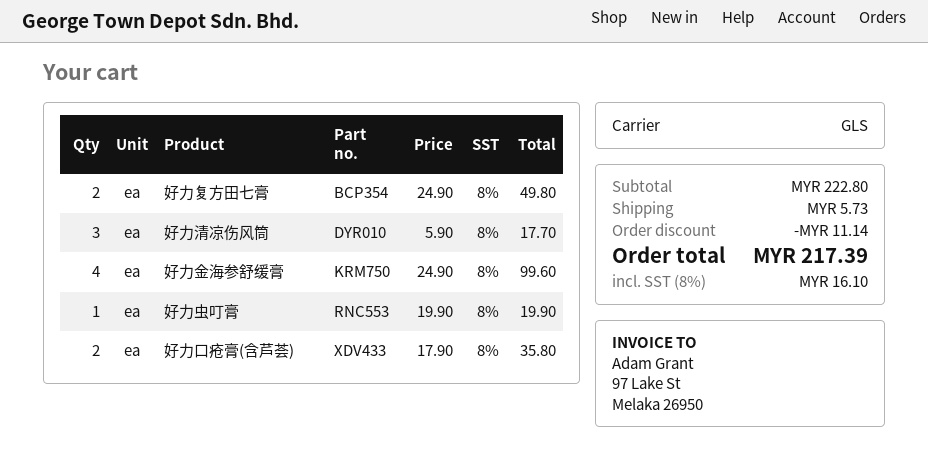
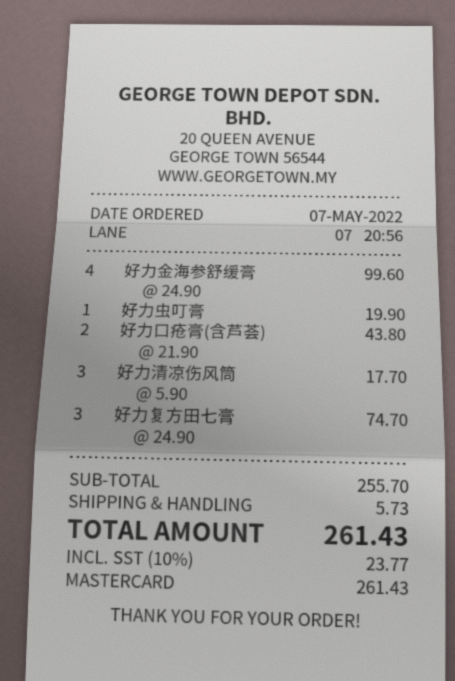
好力复方田七膏: 2 x 24.90 = 49.80 -> 3 x 24.90 = 74.70
好力口疮膏(含芦荟): 2 x 17.90 = 35.80 -> 2 x 21.90 = 43.80
subtotal: 222.80 -> 255.70
discount: 11.14 -> none
tax: 8% = 16.10 -> 10% = 23.77
total: 217.39 -> 261.43

